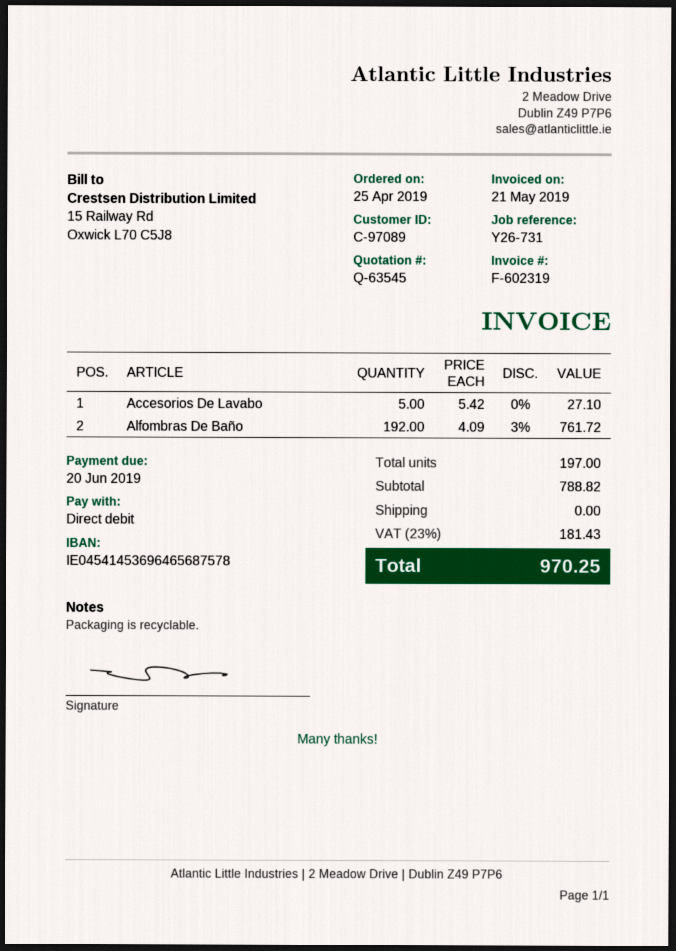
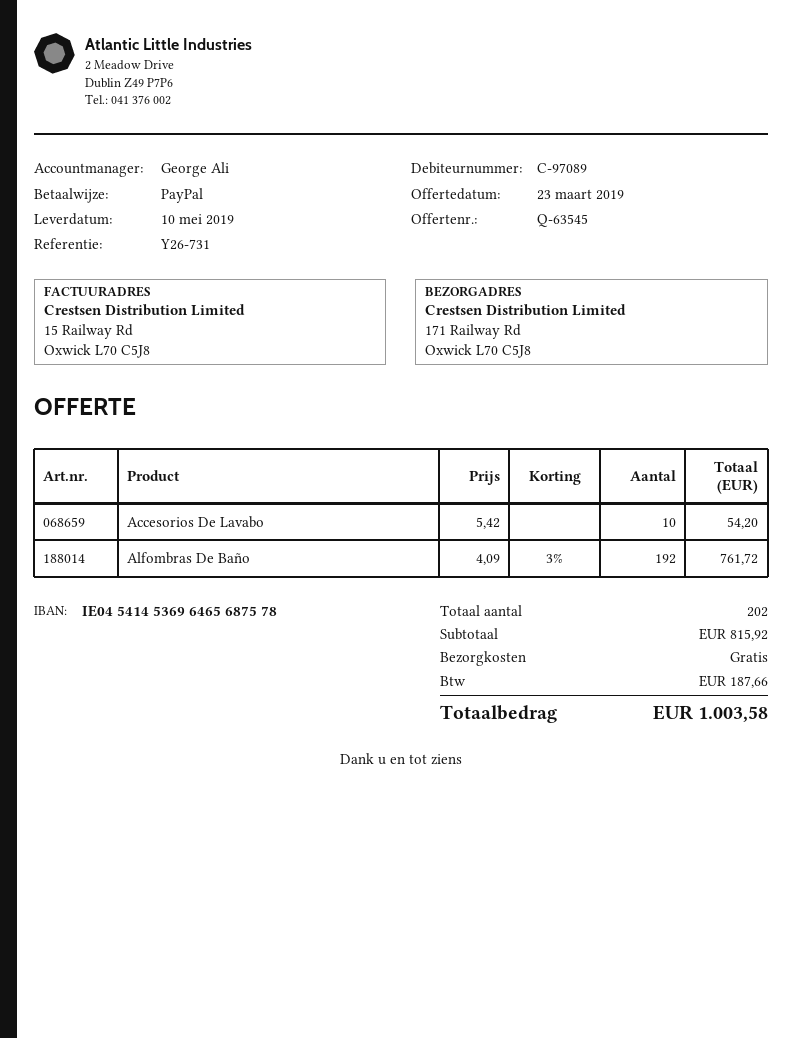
payment method: direct debit -> PayPal
Accesorios De Lavabo: 5 x 5.42 = 27.10 -> 10 x 5.42 = 54.20
total quantity: 197 -> 202
subtotal: 788.82 -> 815.92
tax: 181.43 -> 187.66
total: 970.25 -> 1003.58

